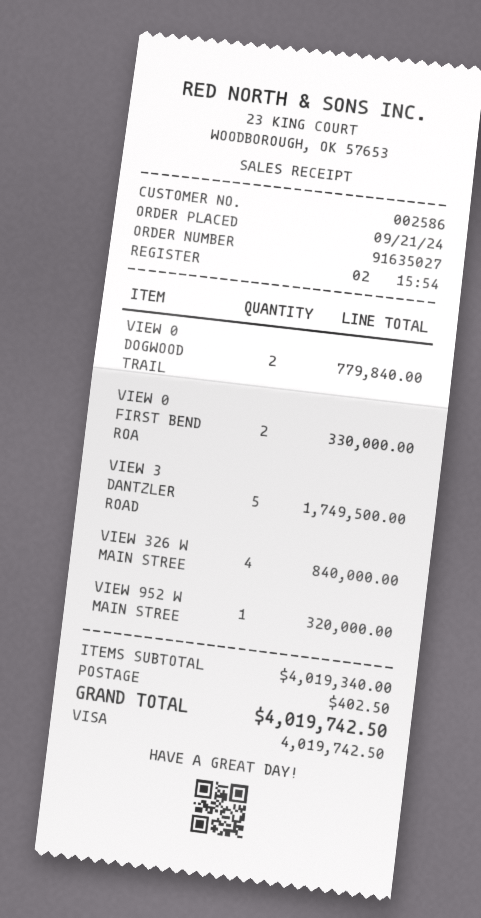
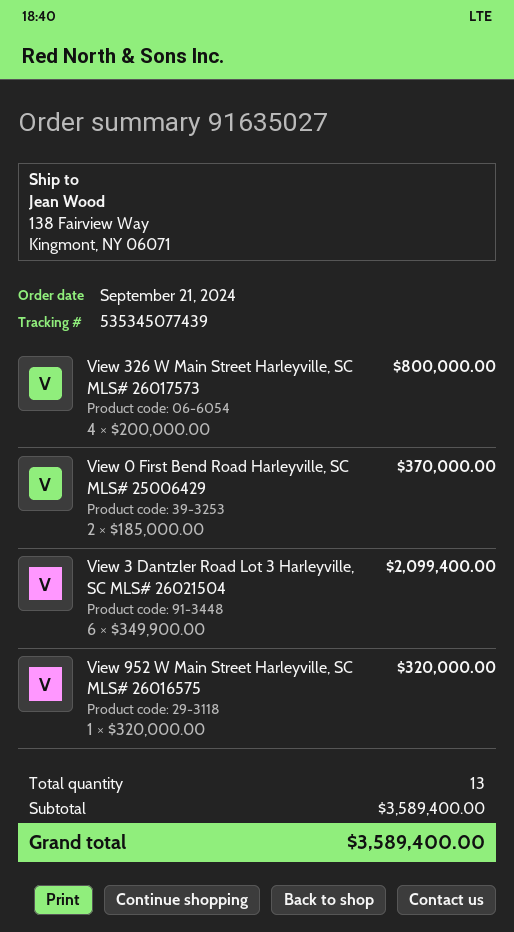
VIEW 0 DOGWOOD TRAIL: 2 for 779840.00 -> none
VIEW 0 FIRST BEND ROA: 2 for 330000.00 -> 2 for 370000.00
VIEW 3 DANTZLER ROAD: 5 for 1749500.00 -> 6 for 2099400.00
VIEW 326 W MAIN STREE: 4 for 840000.00 -> 4 for 800000.00
subtotal: 4019340.00 -> 3589400.00
shipping: 402.50 -> none
total: 4019742.50 -> 3589400.00

